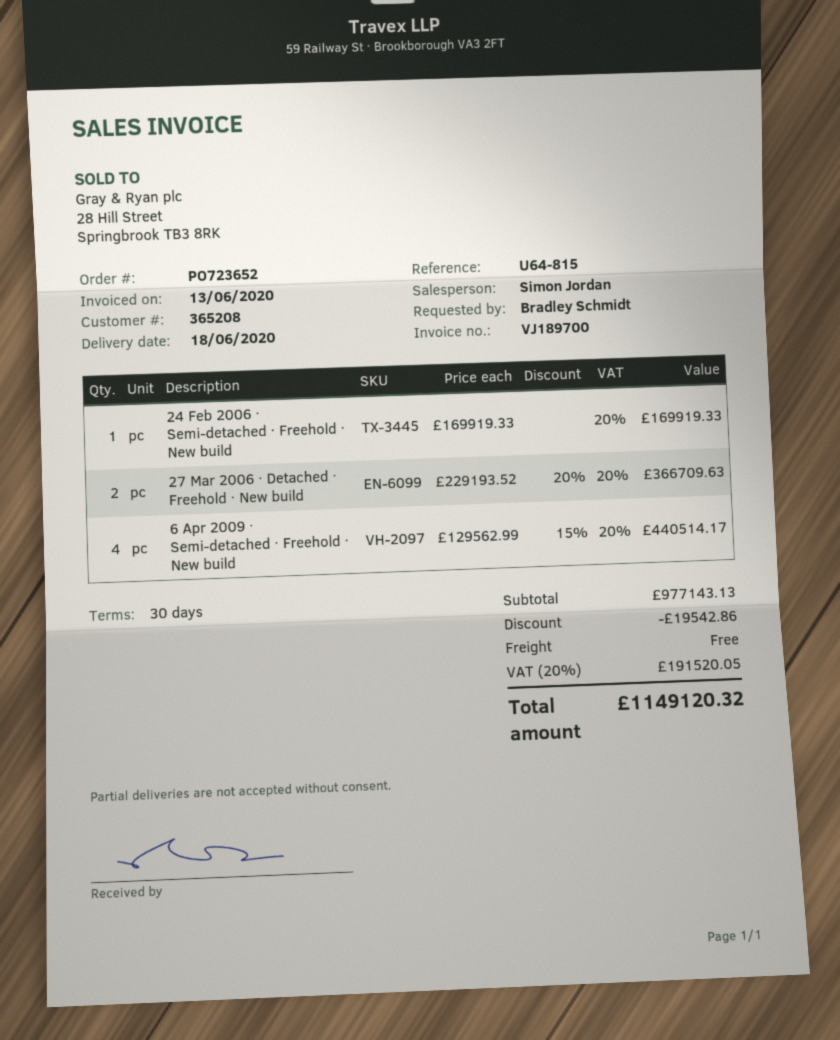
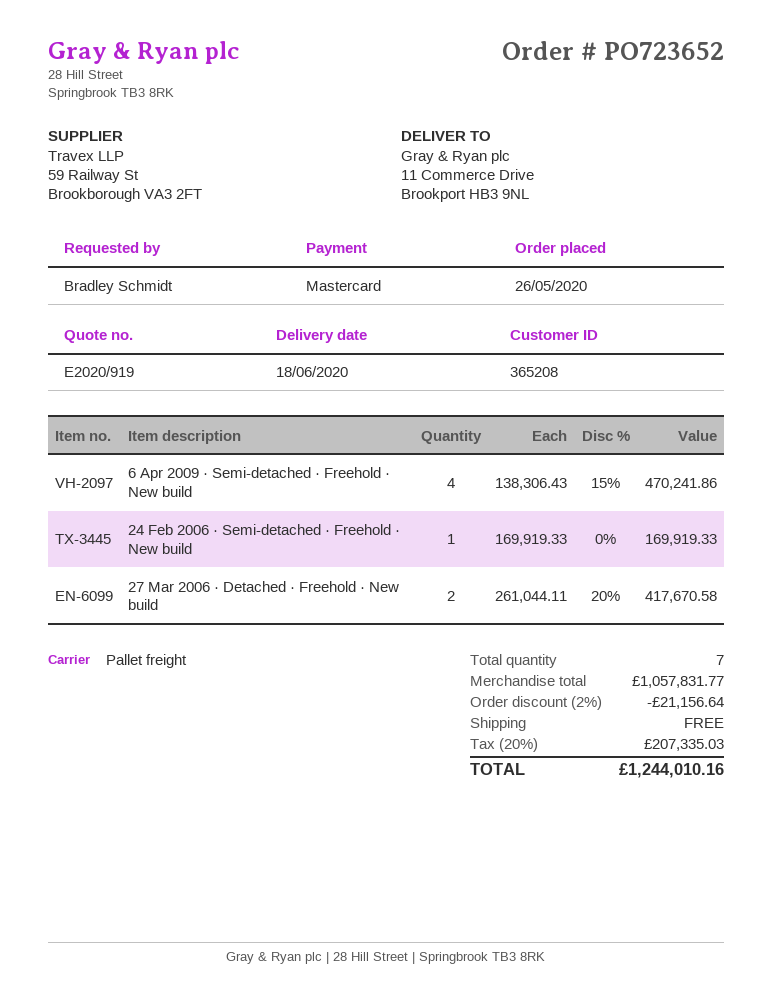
27 Mar 2006 · Detached · Freehold · New build: 2 x 229193.52 - 20% = 366709.63 -> 2 x 261044.11 - 20% = 417670.58
6 Apr 2009 · Semi-detached · Freehold · New build: 4 x 129562.99 - 15% = 440514.17 -> 4 x 138306.43 - 15% = 470241.86
subtotal: 977143.13 -> 1057831.77
discount: 19542.86 -> 21156.64
tax: 20% = 191520.05 -> 20% = 207335.03
total: 1149120.32 -> 1244010.16

